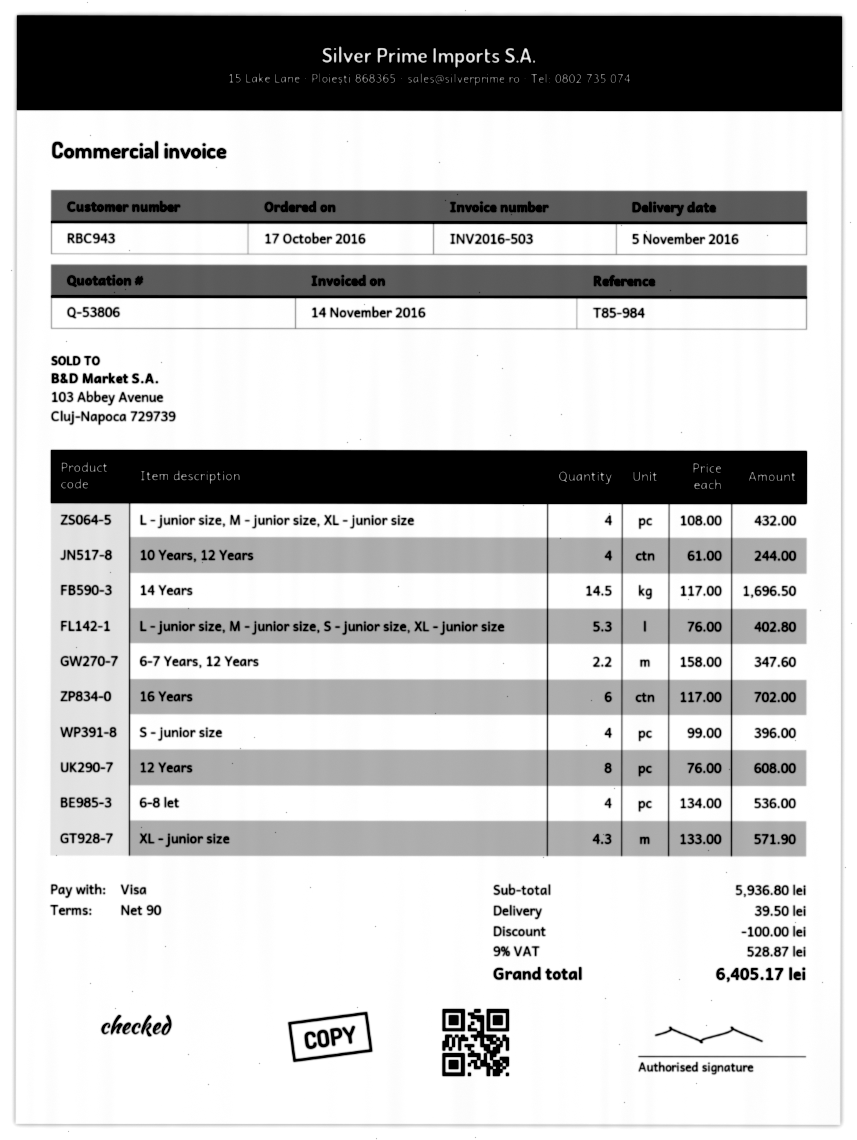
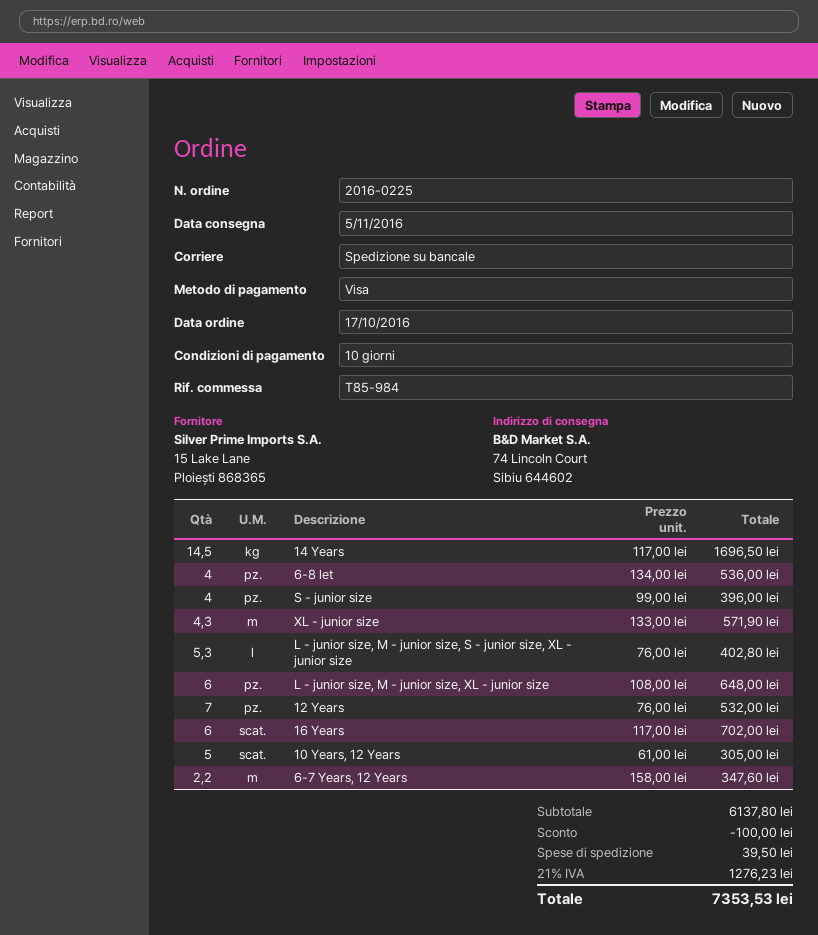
payment terms: 90 days -> 10 days
L - junior size, M - junior size, XL - junior size: 4 x 108.00 = 432.00 -> 6 x 108.00 = 648.00
10 Years, 12 Years: 4 x 61.00 = 244.00 -> 5 x 61.00 = 305.00
12 Years: 8 x 76.00 = 608.00 -> 7 x 76.00 = 532.00
subtotal: 5936.80 -> 6137.80
tax: 9% = 528.87 -> 21% = 1276.23
total: 6405.17 -> 7353.53

